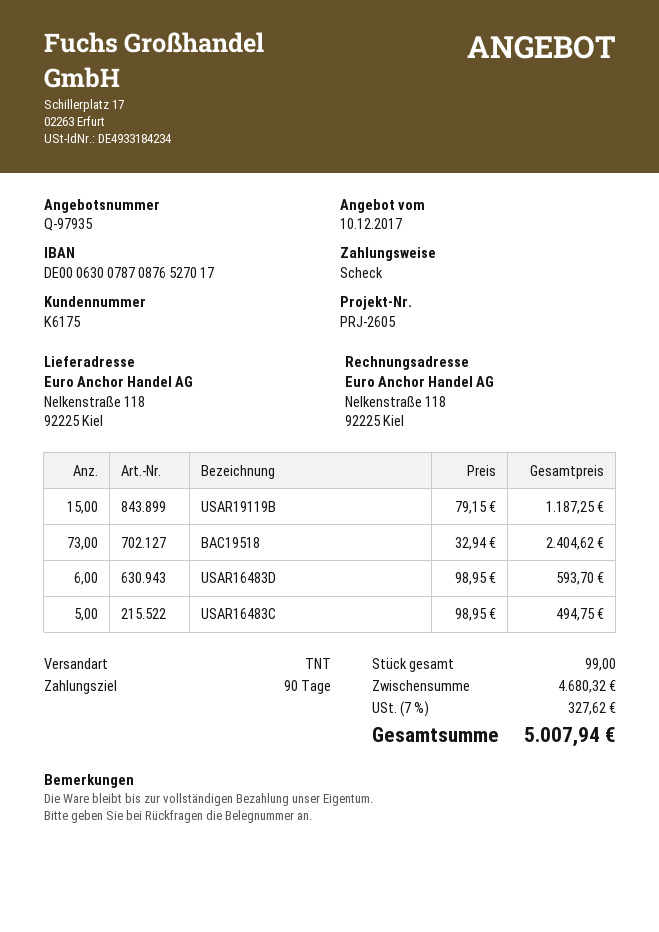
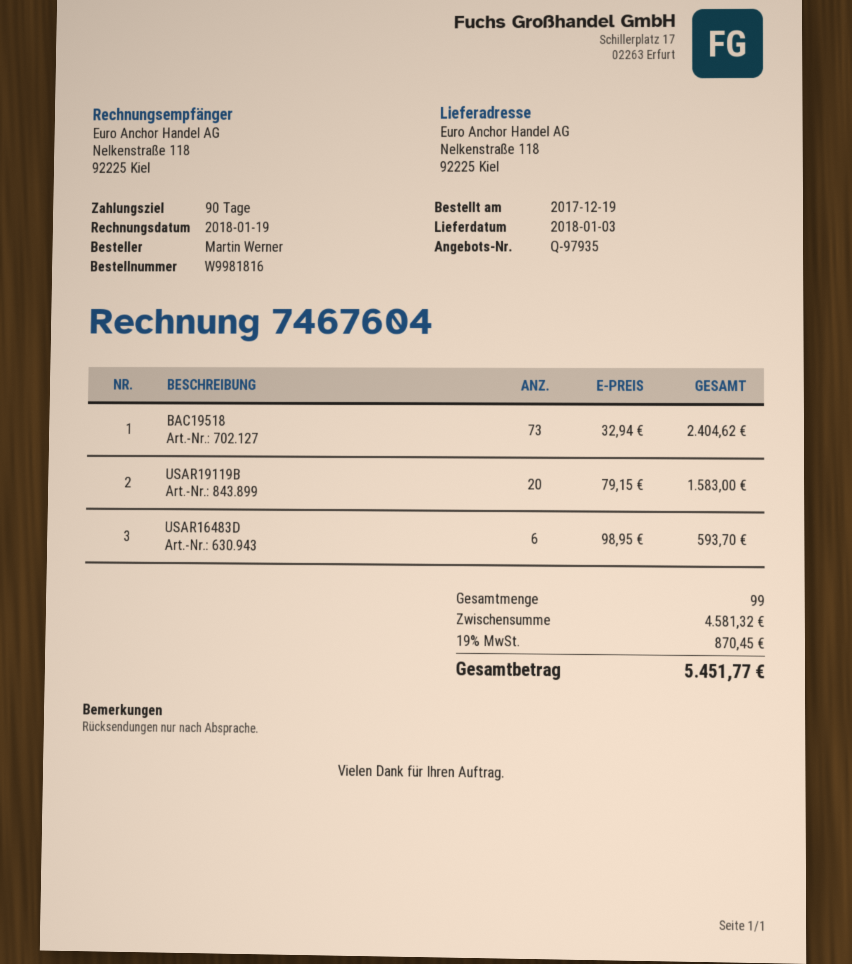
USAR19119B: 15 x 79.15 = 1187.25 -> 20 x 79.15 = 1583.00
USAR16483C: 5 x 98.95 = 494.75 -> none
subtotal: 4680.32 -> 4581.32
tax: 7% = 327.62 -> 19% = 870.45
total: 5007.94 -> 5451.77

